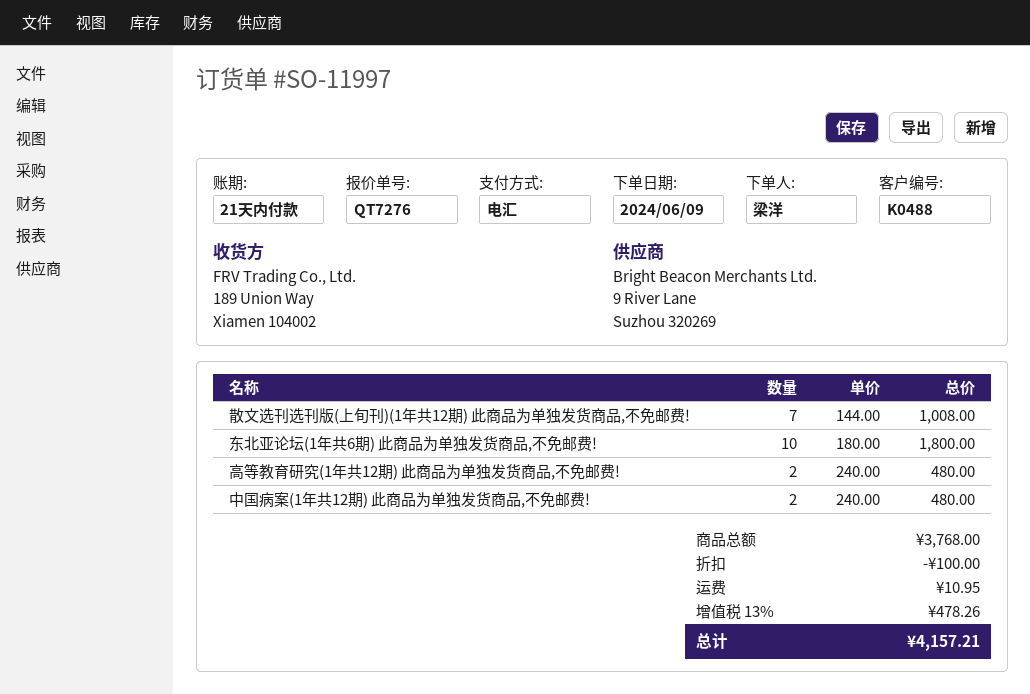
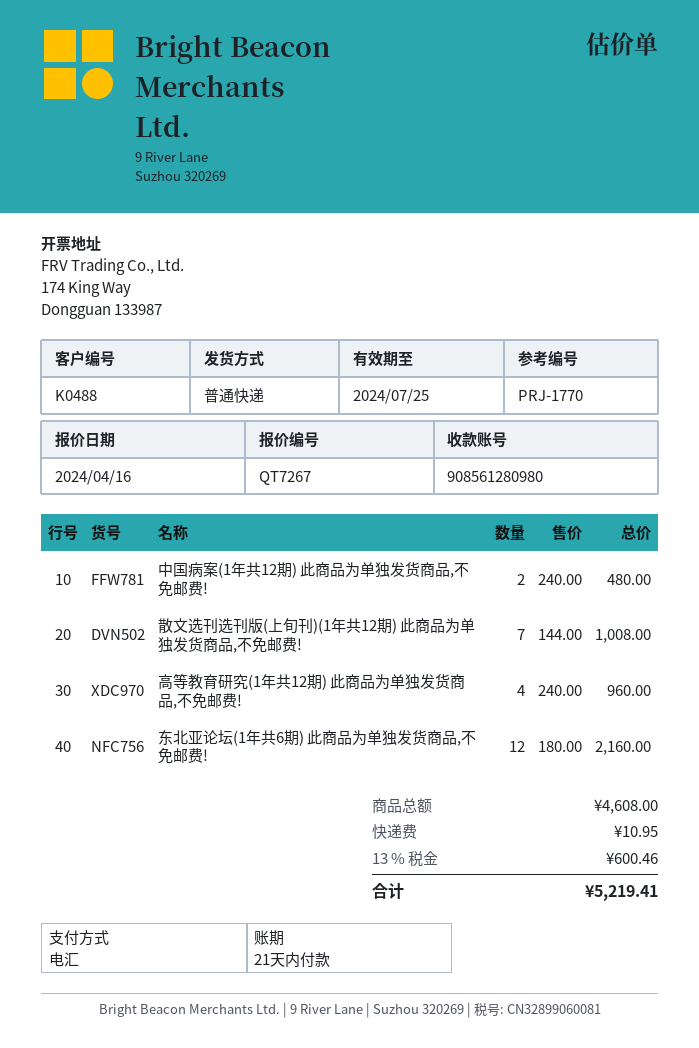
quote number: QT7276 -> QT7267
东北亚论坛(1年共6期) 此商品为单独发货商品,不免邮费!: 10 x 180.00 = 1800.00 -> 12 x 180.00 = 2160.00
高等教育研究(1年共12期) 此商品为单独发货商品,不免邮费!: 2 x 240.00 = 480.00 -> 4 x 240.00 = 960.00
subtotal: 3768.00 -> 4608.00
discount: 100.00 -> none
tax: 13% = 478.26 -> 13% = 600.46
total: 4157.21 -> 5219.41

